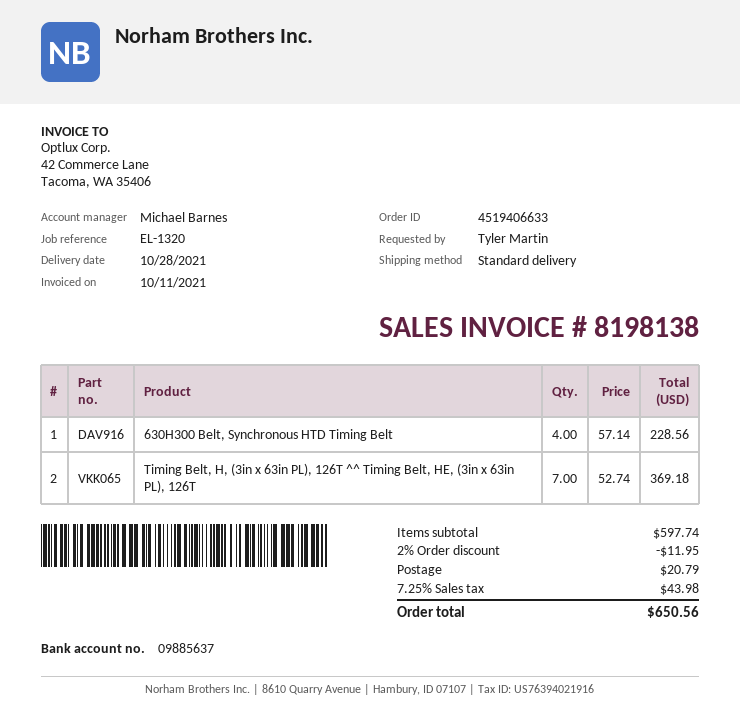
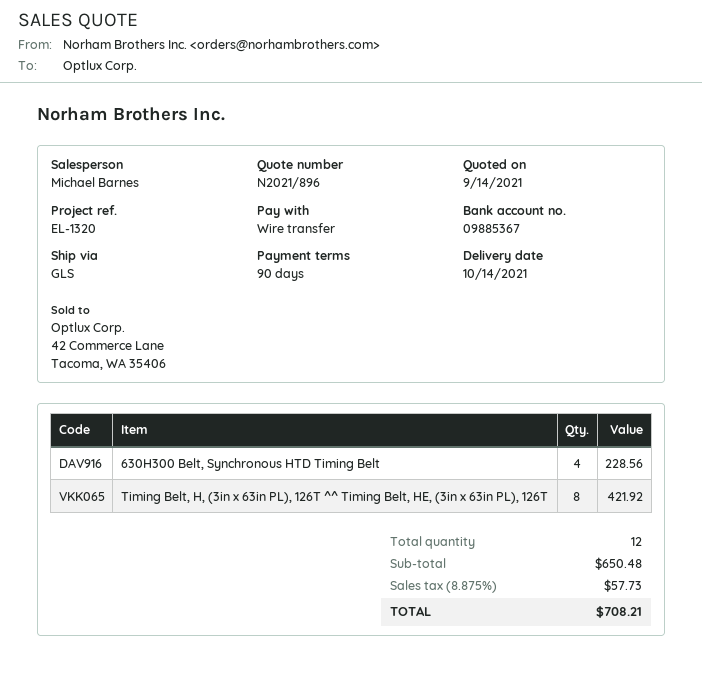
delivery date: 2021-10-28 -> 2021-10-14
bank account: 09885637 -> 09885367
shipping method: standard -> GLS
Timing Belt, H, (3in x 63in PL), 126T ^^ Timing Belt, HE, (3in x 63in PL), 126T: 7 for 369.18 -> 8 for 421.92
subtotal: 597.74 -> 650.48
discount: 2% = 11.95 -> none
shipping: 20.79 -> none
tax: 7.25% = 43.98 -> 8.875% = 57.73
total: 650.56 -> 708.21

